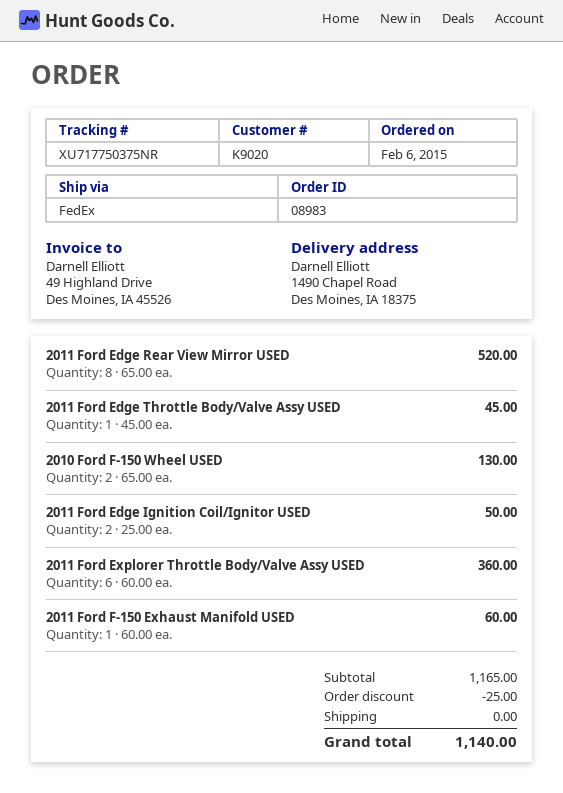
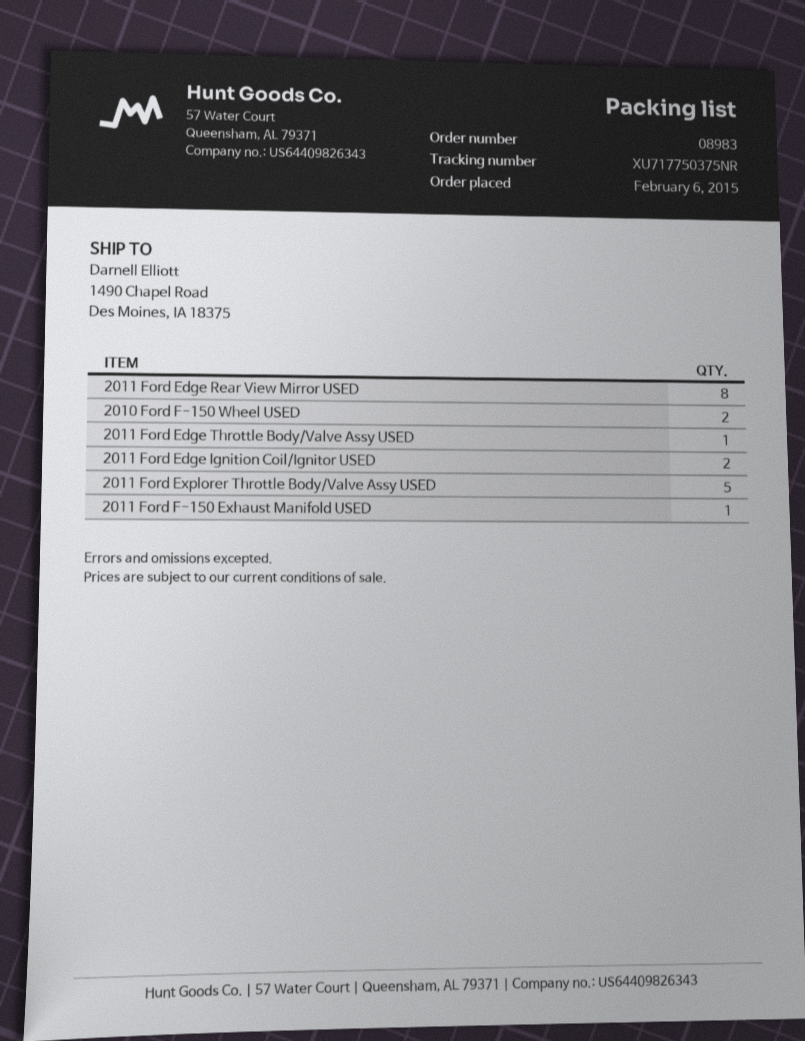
2011 Ford Explorer Throttle Body/Valve Assy USED: 6 -> 5

